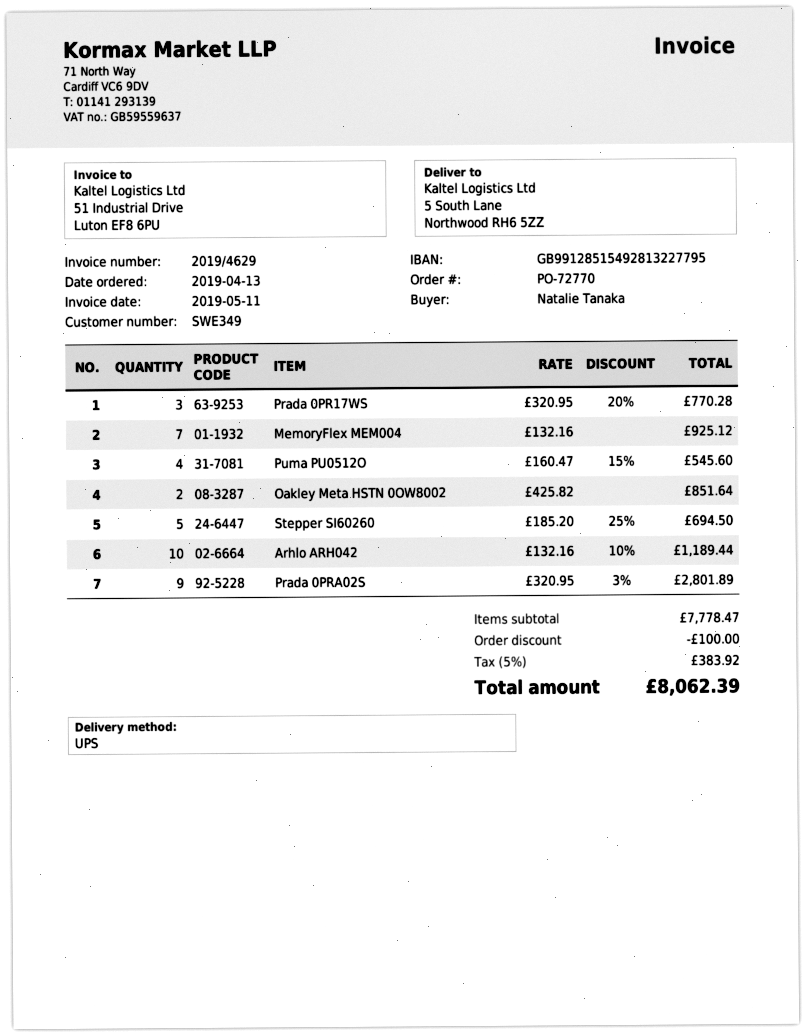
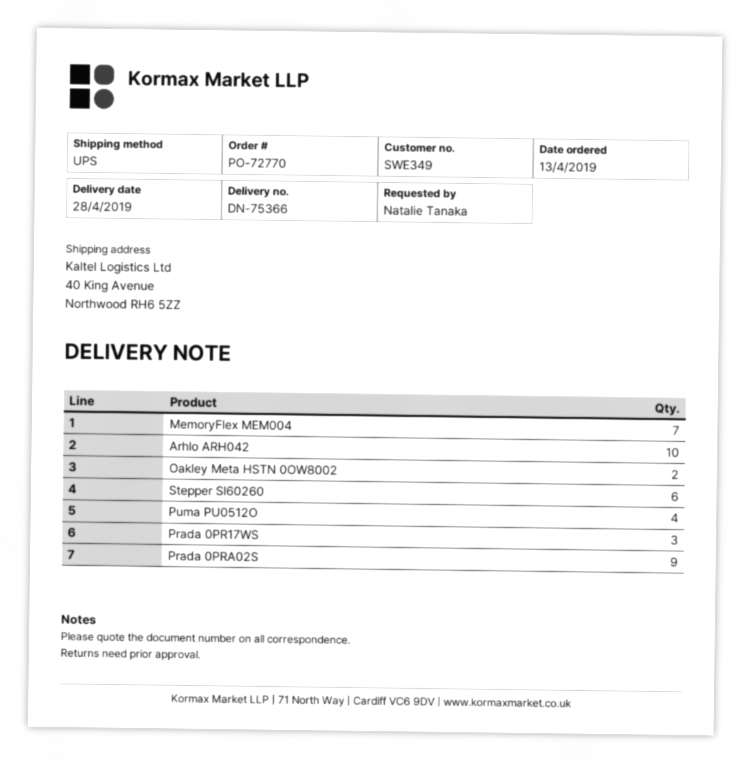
ship to: 5 South Lane, Northwood RH6 5ZZ -> 40 King Avenue, Northwood RH6 5ZZ
Stepper SI60260: 5 -> 6

